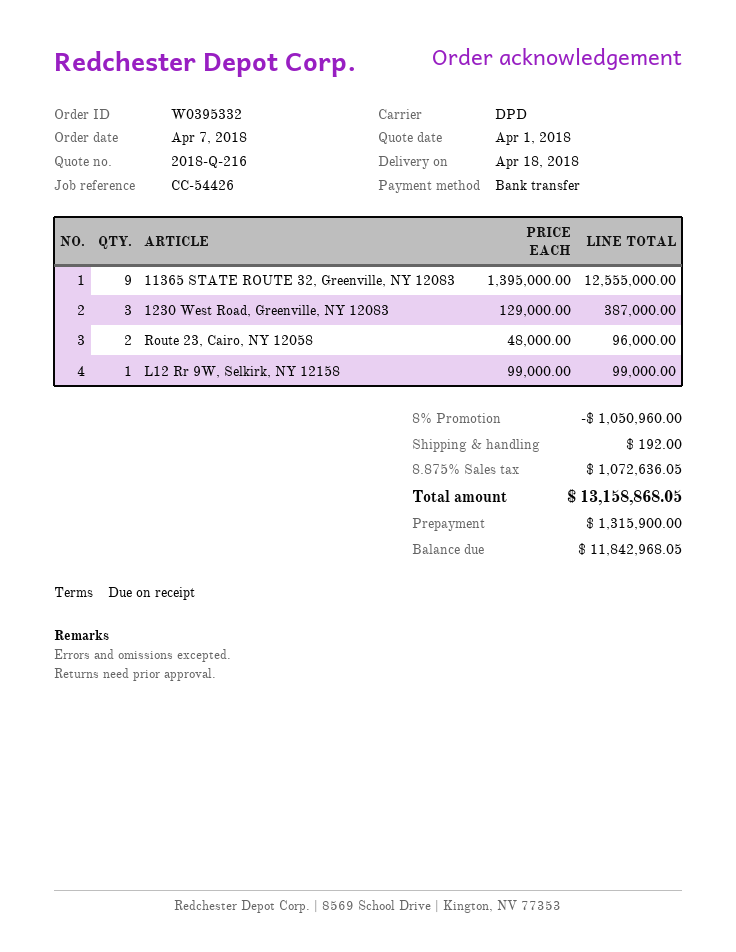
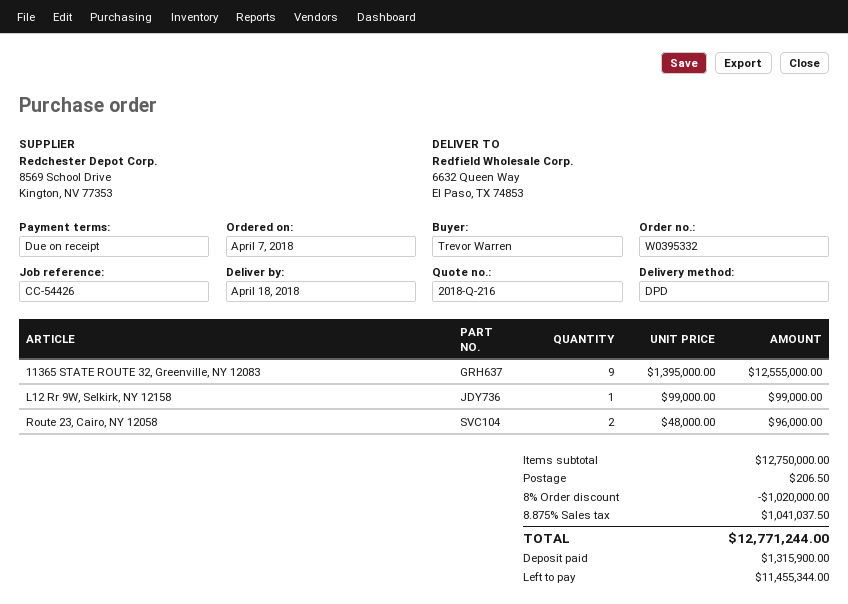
1230 West Road, Greenville, NY 12083: 3 x 129000.00 = 387000.00 -> none
discount: 8% = 1050960.00 -> 8% = 1020000.00
shipping: 192.00 -> 206.50
tax: 8.875% = 1072636.05 -> 8.875% = 1041037.50
total: 13158868.05 -> 12771244.00
balance: 11842968.05 -> 11455344.00

